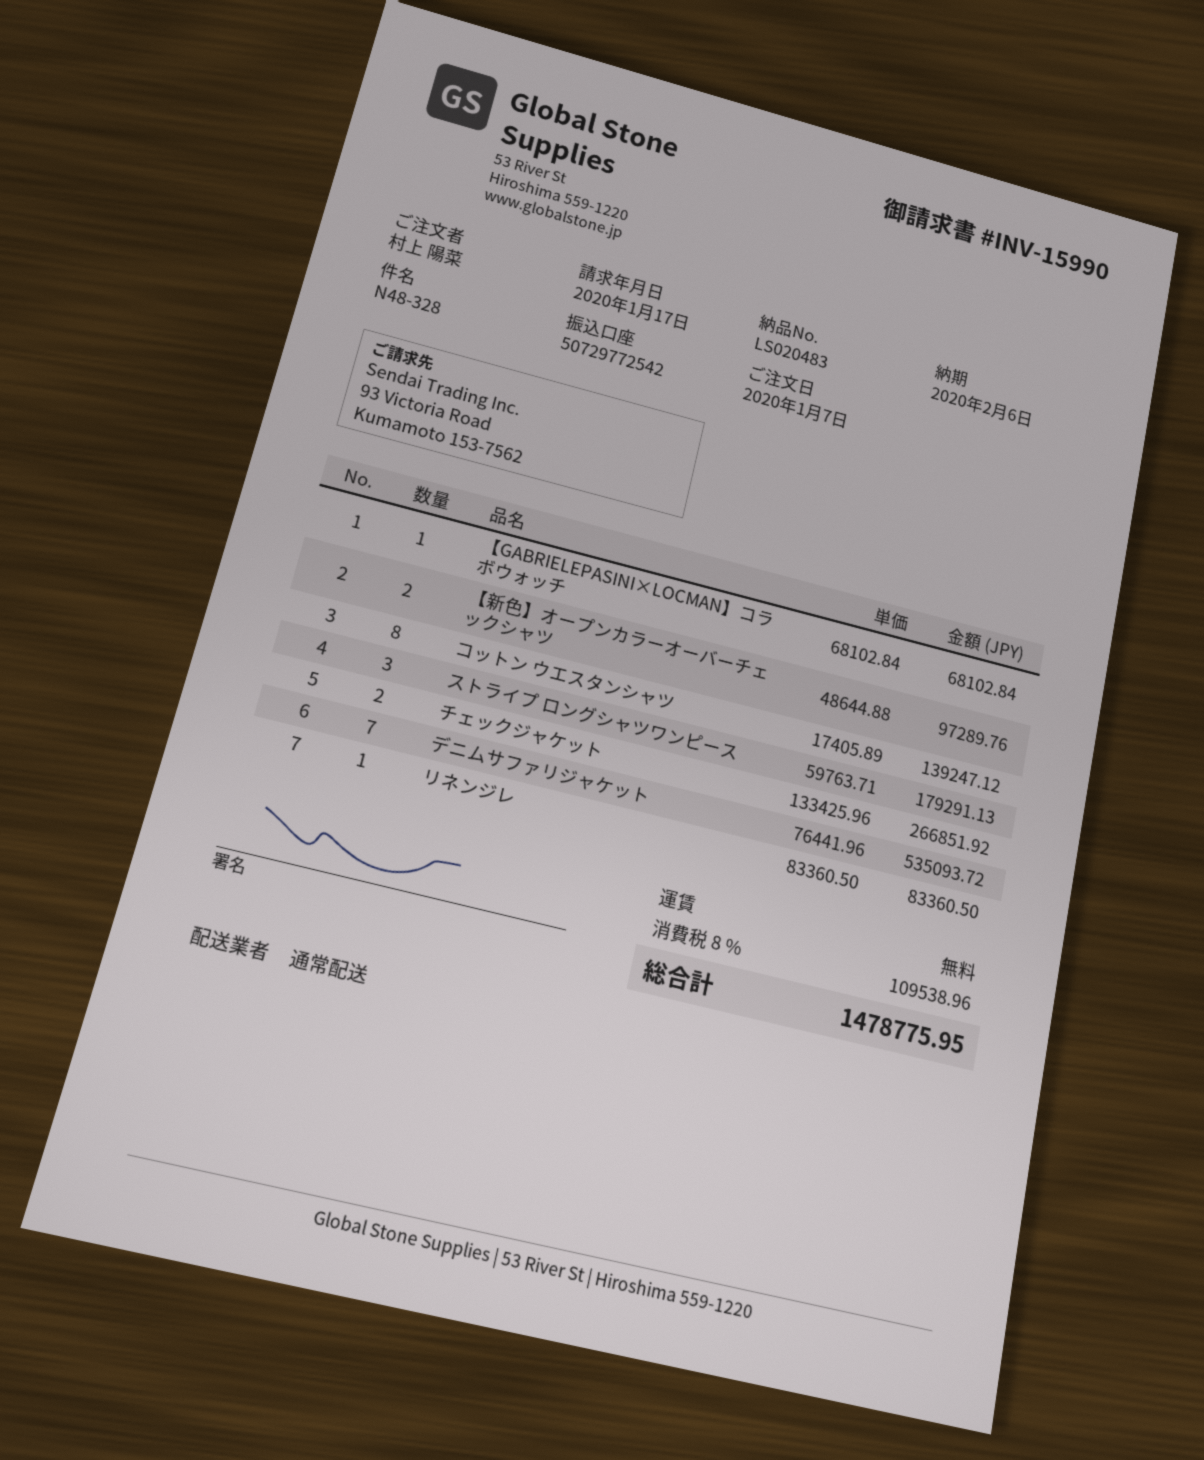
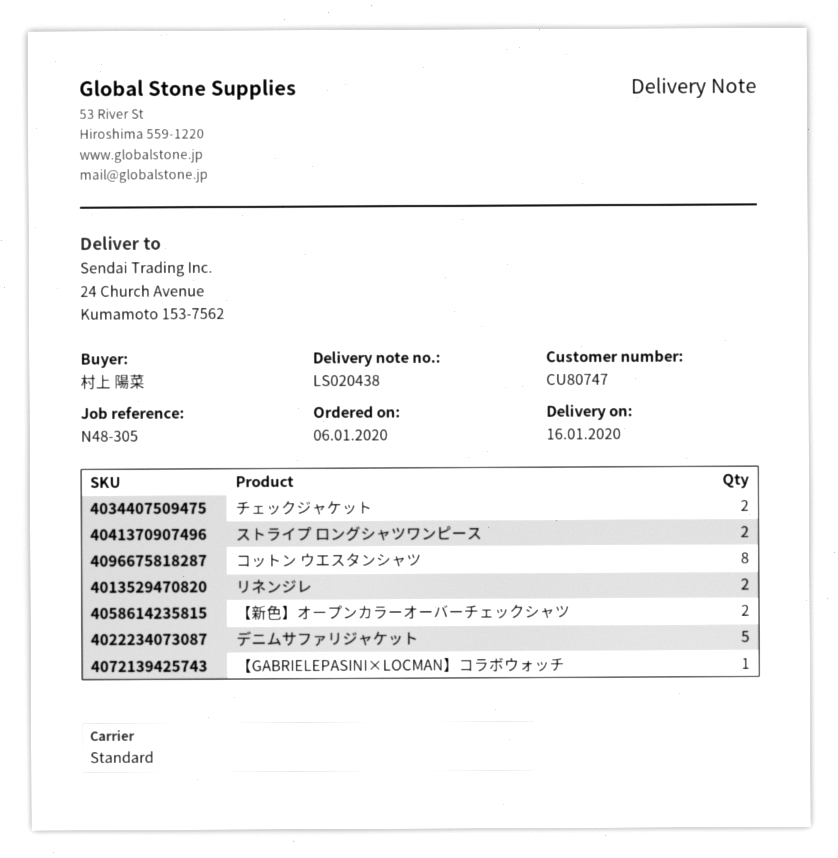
order date: 2020-01-07 -> 2020-01-06
delivery note number: LS020483 -> LS020438
delivery date: 2020-02-06 -> 2020-01-16
reference: N48-328 -> N48-305
ストライプ ロングシャツワンピース: 3 -> 2
デニムサファリジャケット: 7 -> 5
リネンジレ: 1 -> 2

